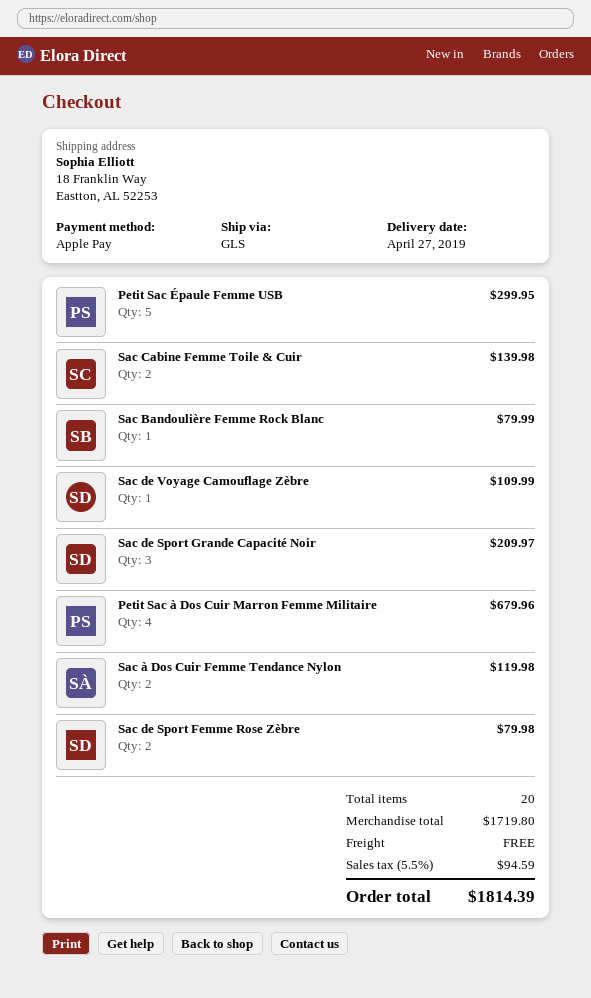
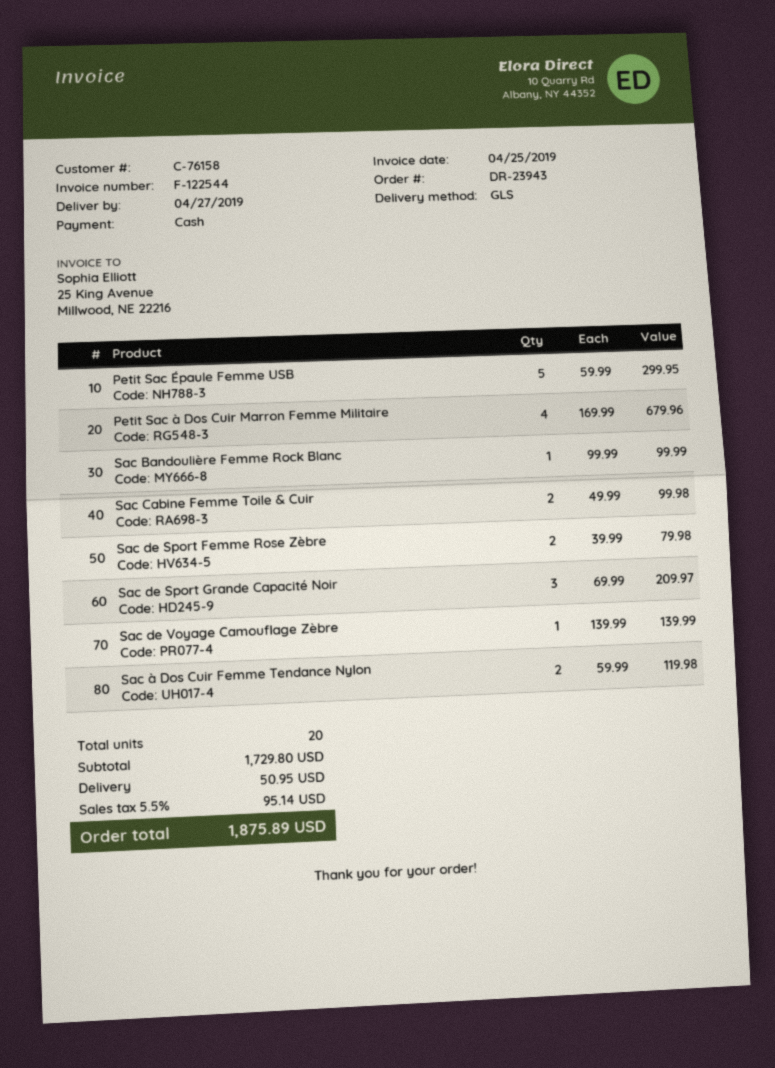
payment method: Apple Pay -> cash
Sac Cabine Femme Toile & Cuir: 2 for 139.98 -> 2 for 99.98
Sac Bandoulière Femme Rock Blanc: 1 for 79.99 -> 1 for 99.99
Sac de Voyage Camouflage Zèbre: 1 for 109.99 -> 1 for 139.99
subtotal: 1719.80 -> 1729.80
shipping: 0.00 -> 50.95
tax: 5.5% = 94.59 -> 5.5% = 95.14
total: 1814.39 -> 1875.89

